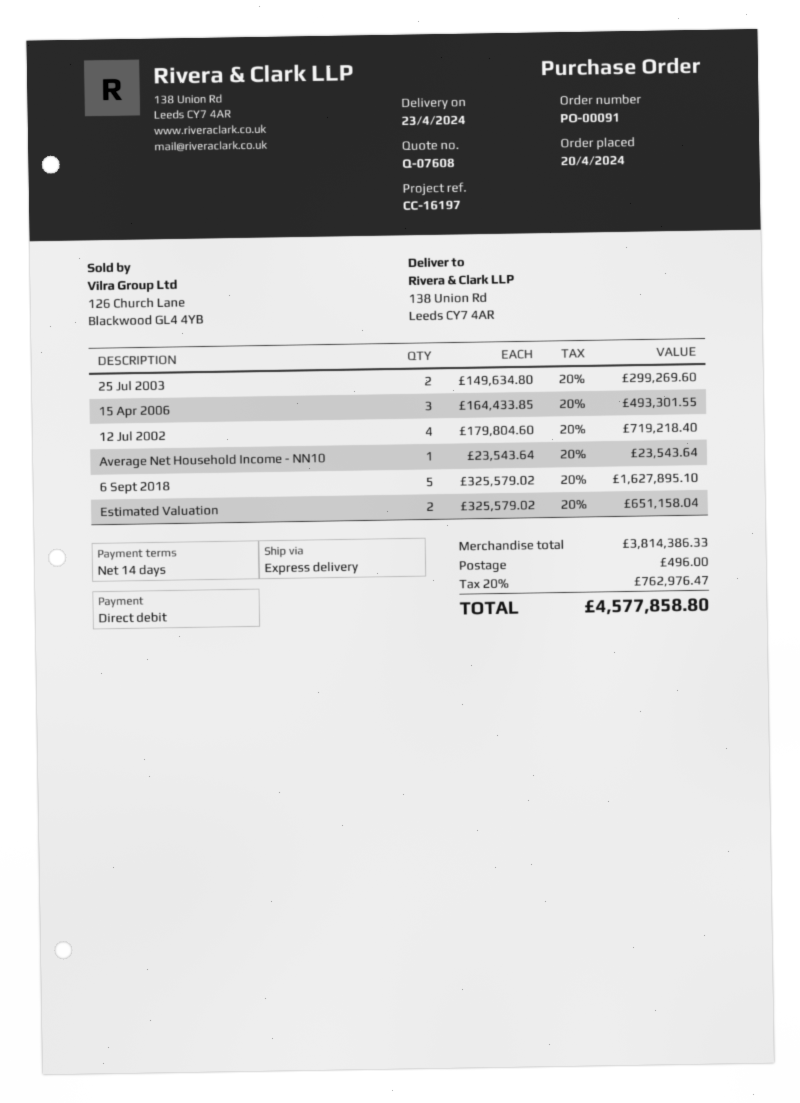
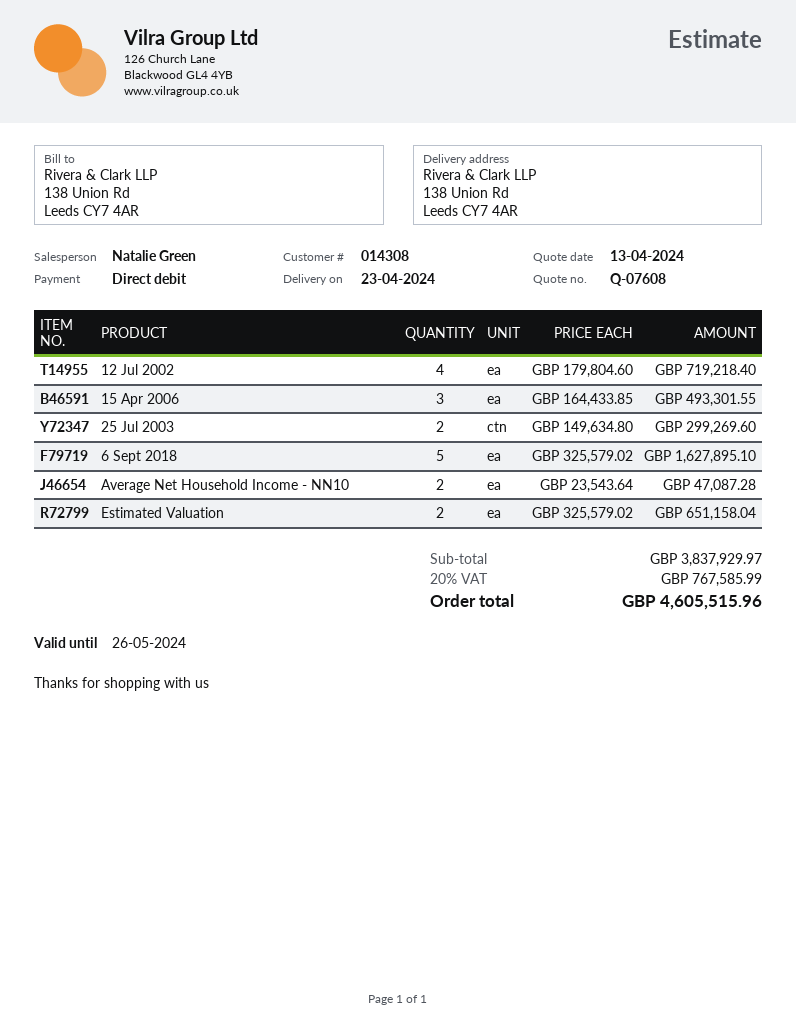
Average Net Household Income - NN10: 1 x 23543.64 = 23543.64 -> 2 x 23543.64 = 47087.28
subtotal: 3814386.33 -> 3837929.97
shipping: 496.00 -> none
tax: 20% = 762976.47 -> 20% = 767585.99
total: 4577858.80 -> 4605515.96

